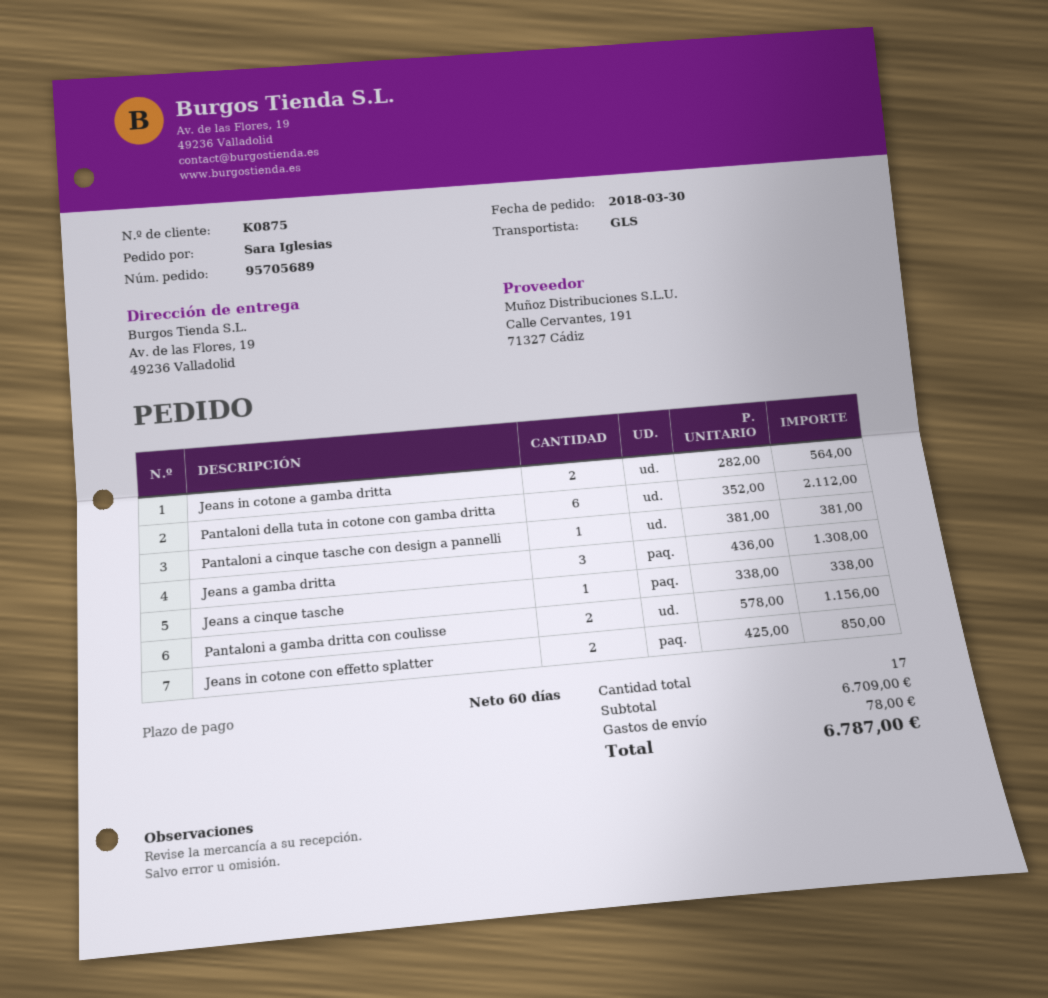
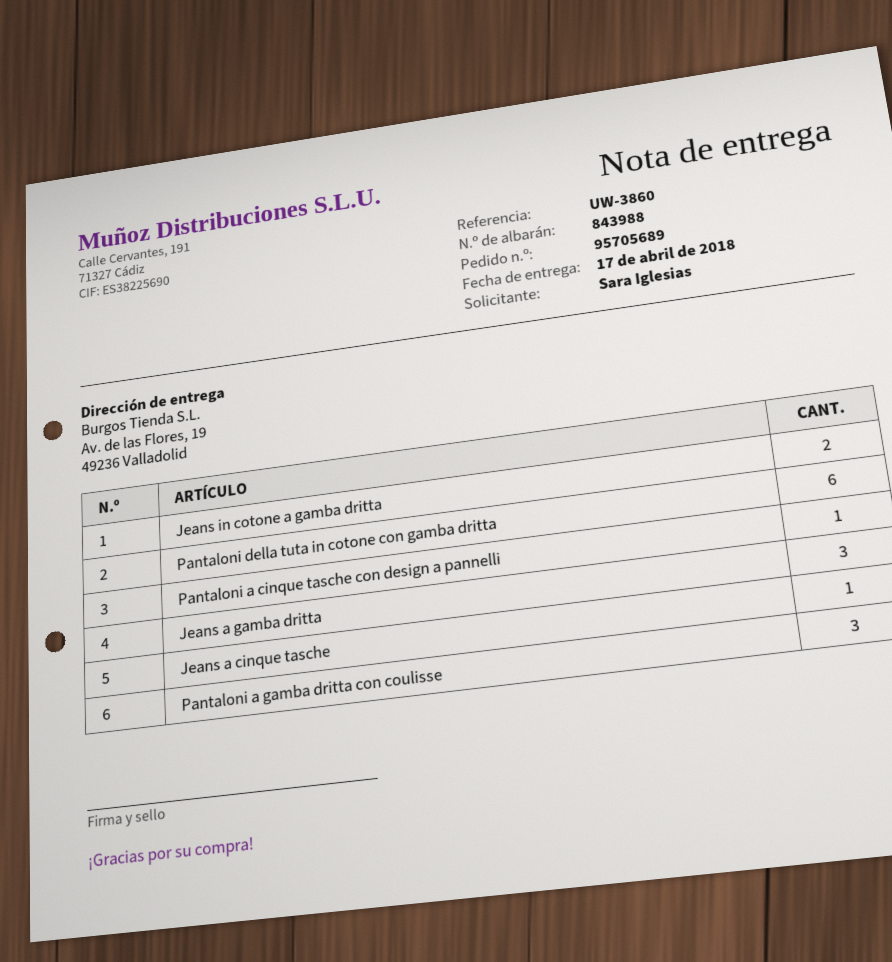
Pantaloni a gamba dritta con coulisse: 2 -> 3
Jeans in cotone con effetto splatter: 2 -> none

